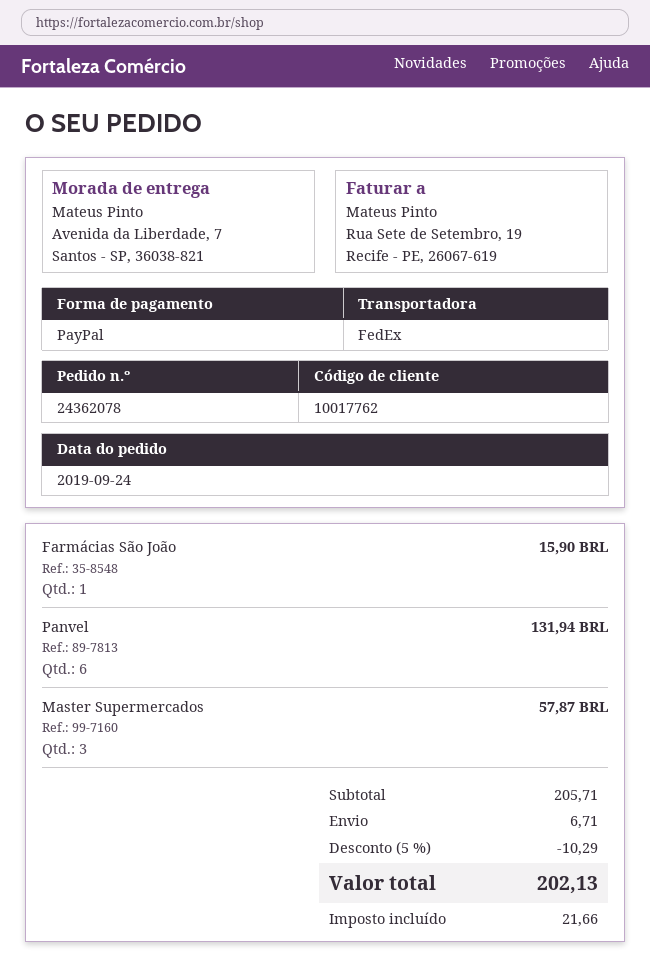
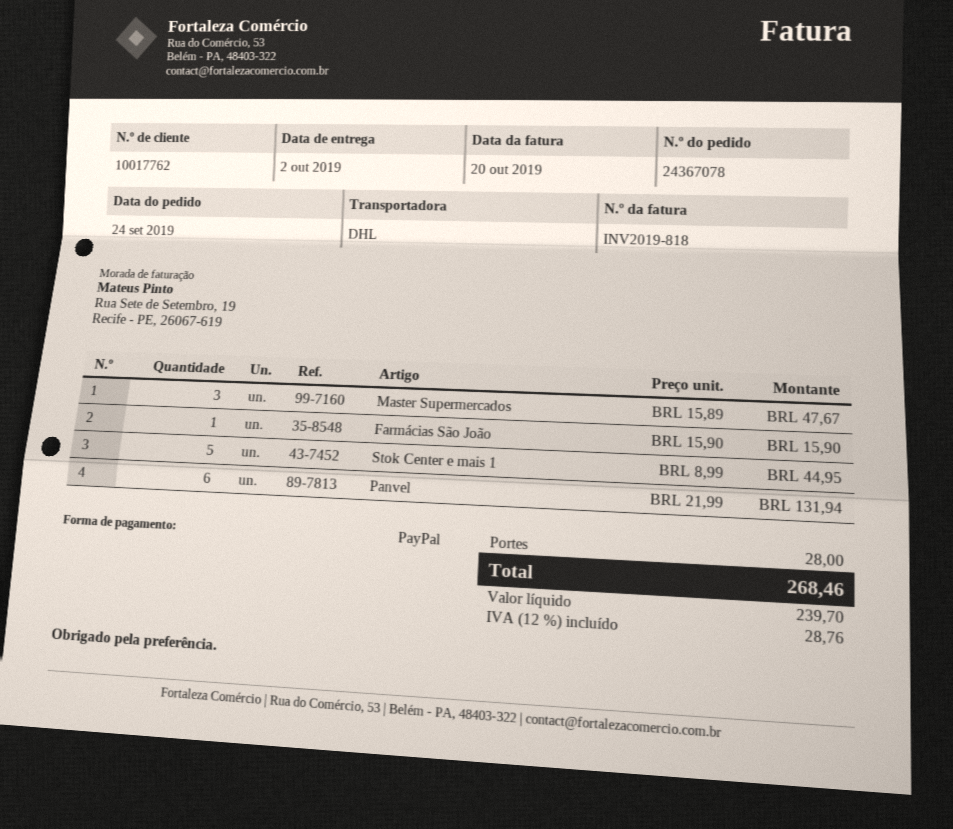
order number: 24362078 -> 24367078
shipping method: FedEx -> DHL
Master Supermercados: 3 for 57.87 -> 3 for 47.67
Stok Center e mais 1: none -> 5 for 44.95
discount: 5% = 10.29 -> none
shipping: 6.71 -> 28.00
tax: 21.66 -> 28.76
total: 202.13 -> 268.46

